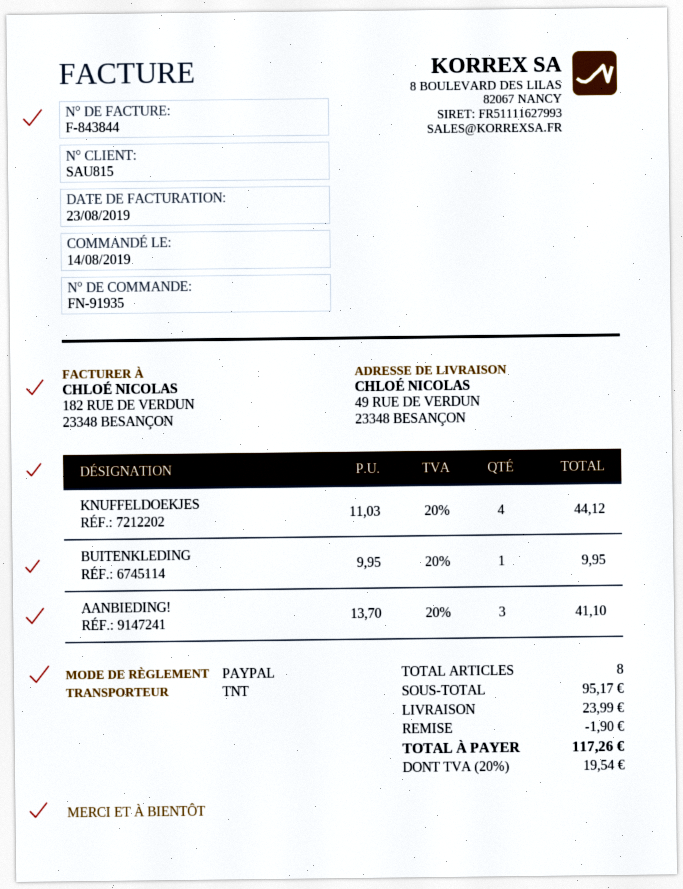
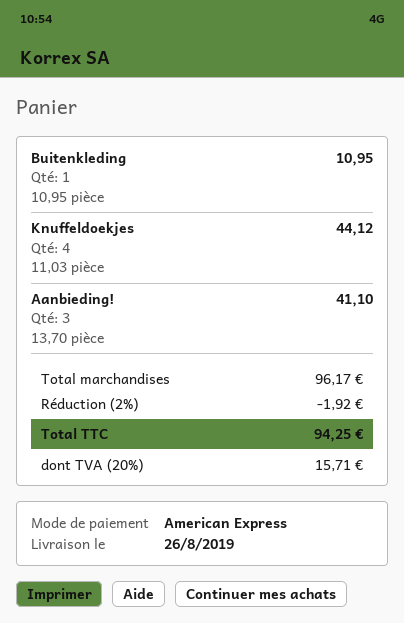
payment method: PayPal -> American Express
BUITENKLEDING: 1 x 9.95 = 9.95 -> 1 x 10.95 = 10.95
subtotal: 95.17 -> 96.17
discount: 1.90 -> 1.92
shipping: 23.99 -> none
tax: 20% = 19.54 -> 20% = 15.71
total: 117.26 -> 94.25

